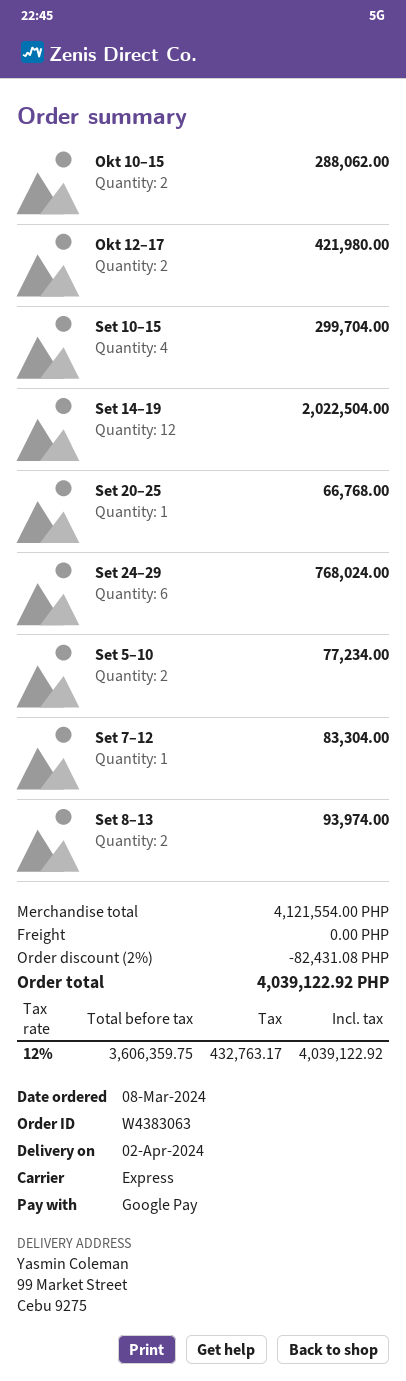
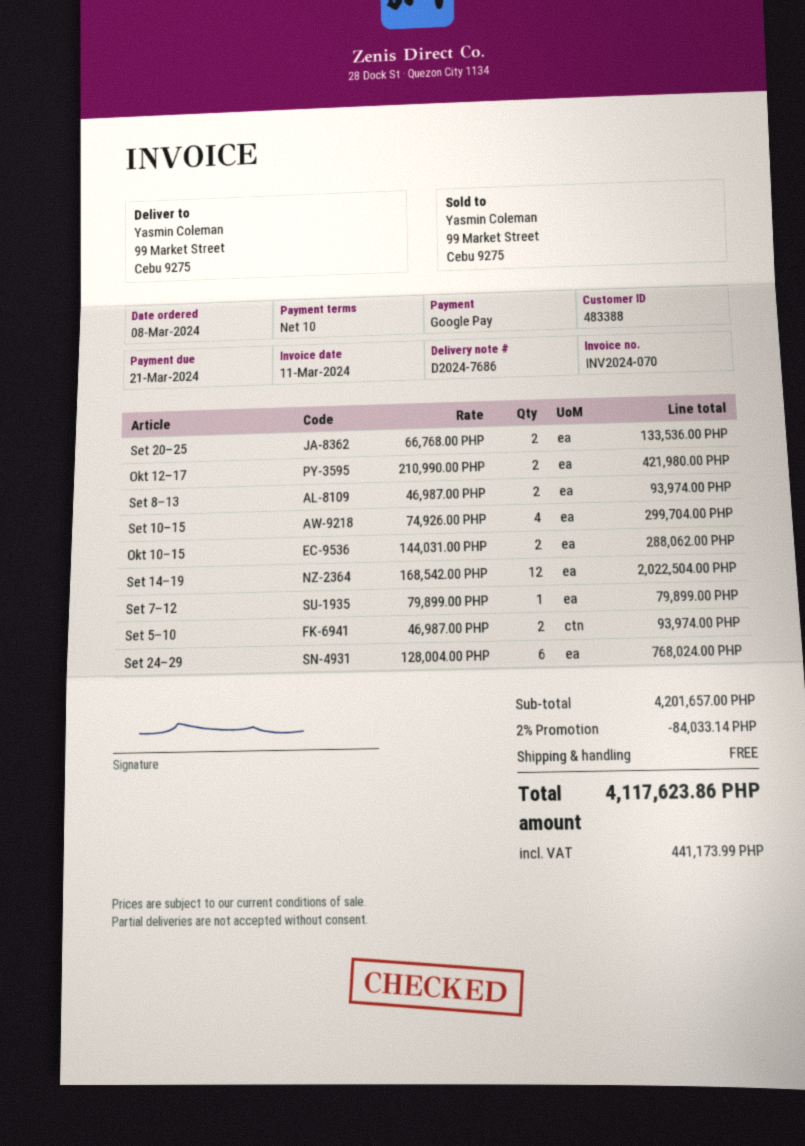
Set 20–25: 1 for 66768.00 -> 2 for 133536.00
Set 5–10: 2 for 77234.00 -> 2 for 93974.00
Set 7–12: 1 for 83304.00 -> 1 for 79899.00
subtotal: 4121554.00 -> 4201657.00
discount: 2% = 82431.08 -> 2% = 84033.14
tax: 432763.17 -> 441173.99
total: 4039122.92 -> 4117623.86

